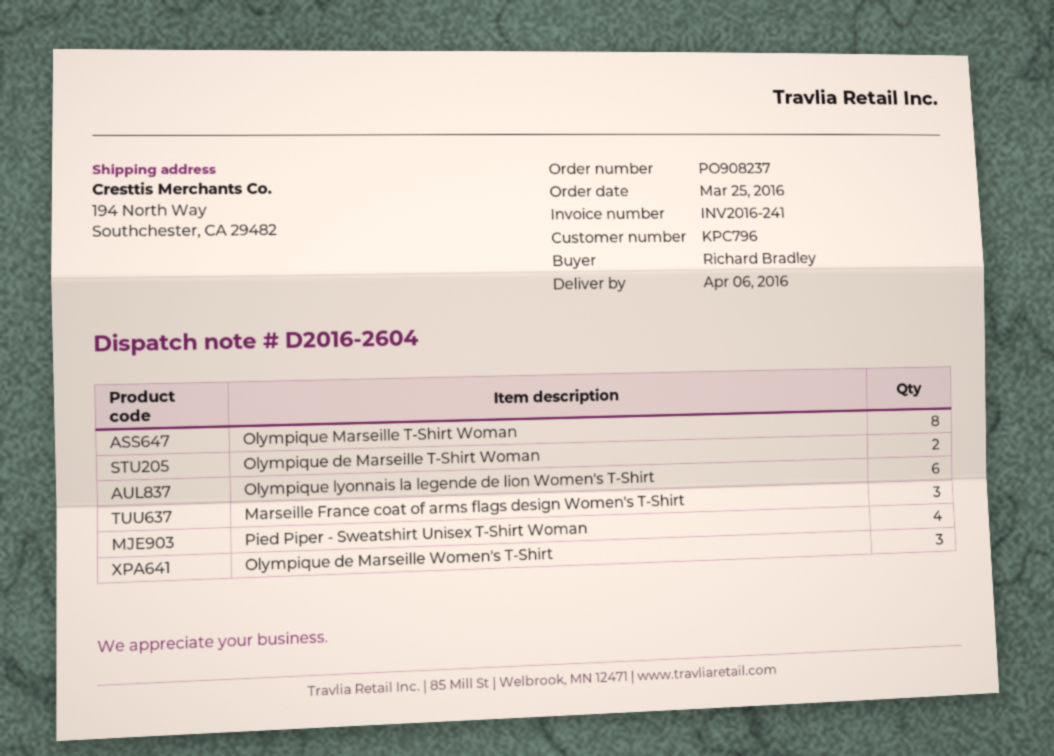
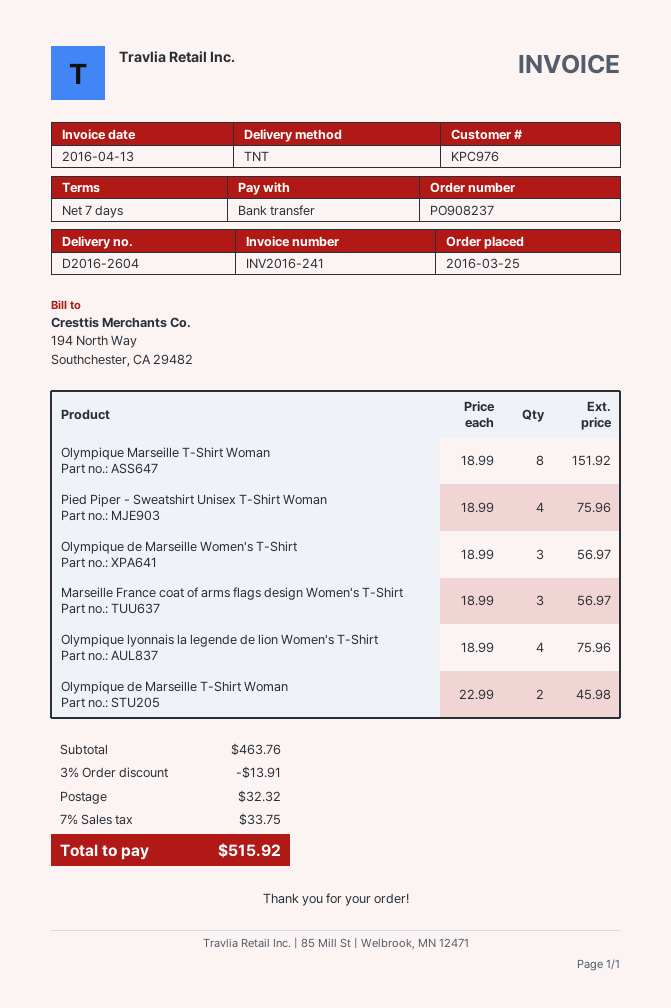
customer number: KPC796 -> KPC976
Olympique lyonnais la legende de lion Women's T-Shirt: 6 -> 4

